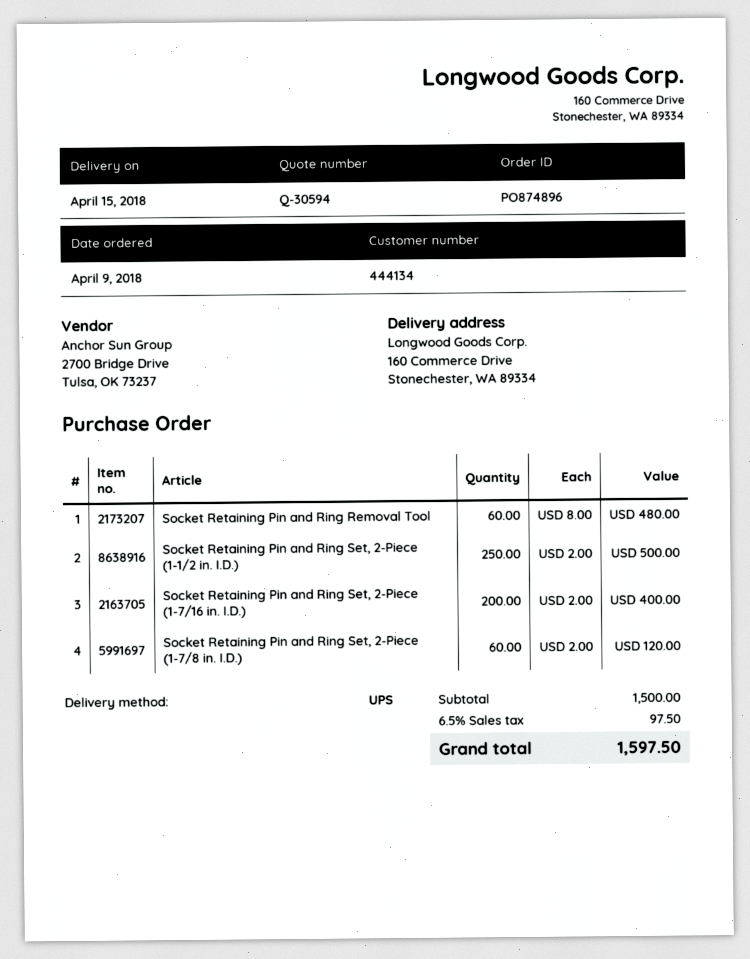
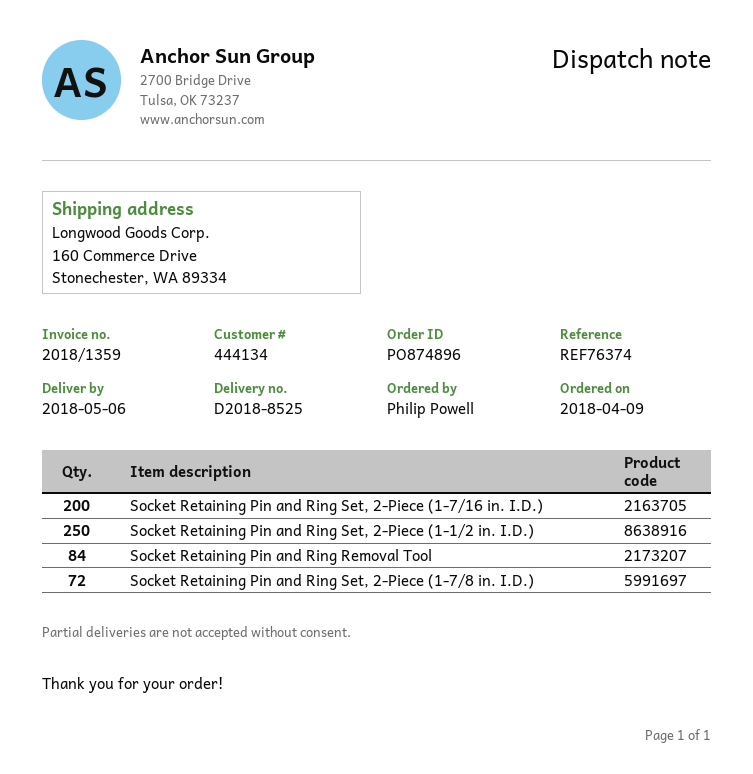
delivery date: 2018-04-15 -> 2018-05-06
Socket Retaining Pin and Ring Removal Tool: 60 -> 84
Socket Retaining Pin and Ring Set, 2-Piece (1-7/8 in. I.D.): 60 -> 72

